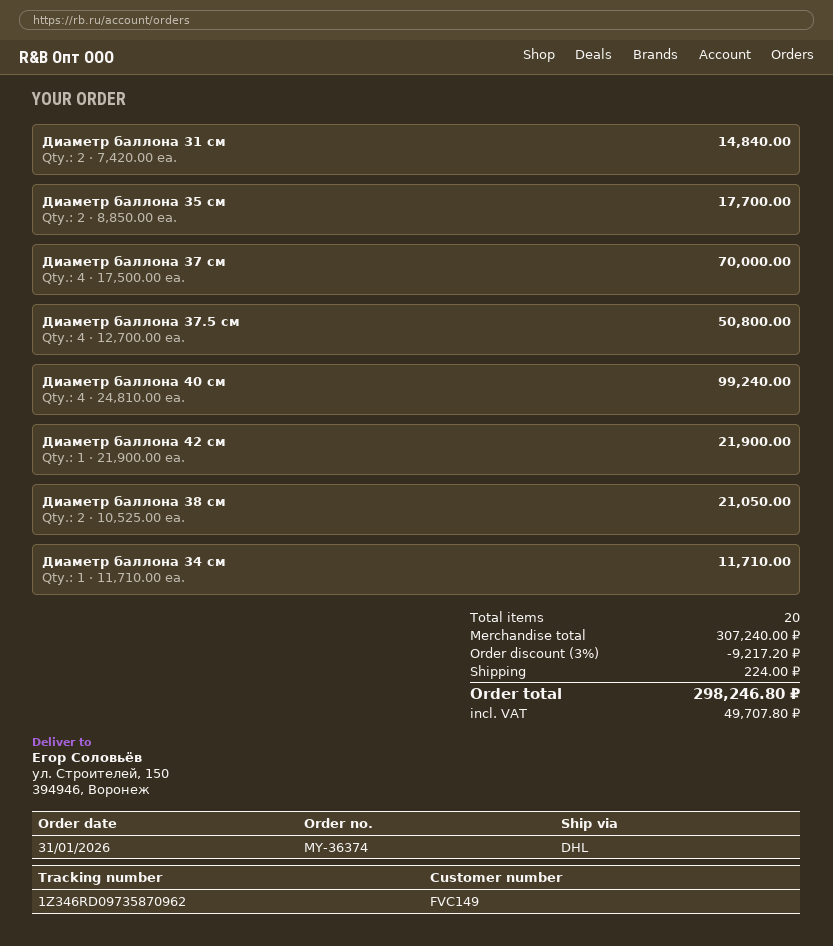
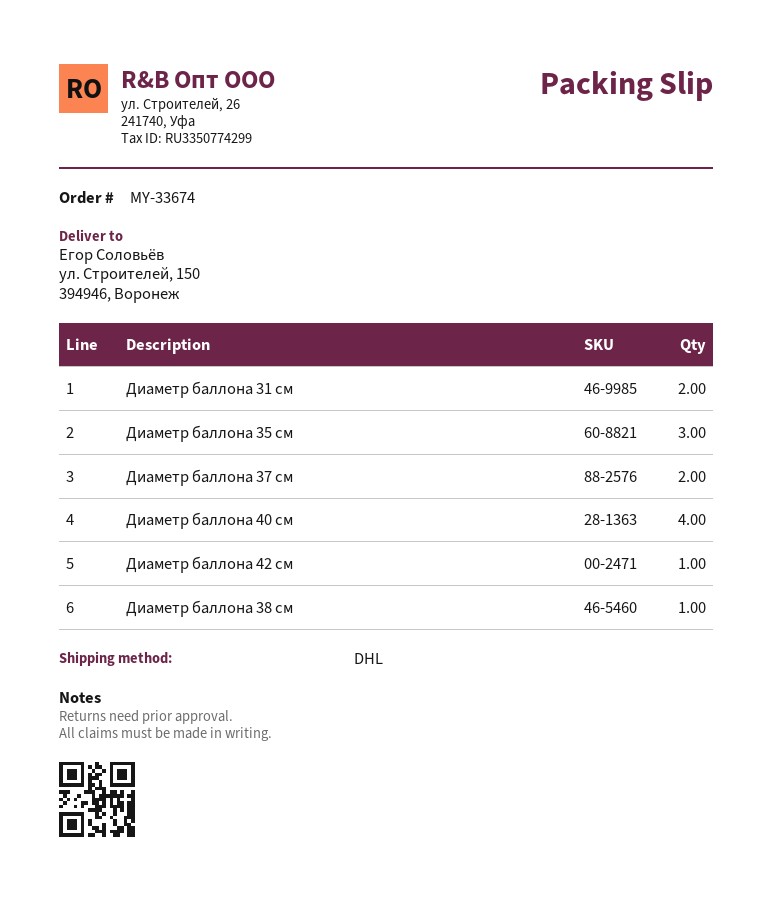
order number: MY-36374 -> MY-33674
Диаметр баллона 35 см: 2 -> 3
Диаметр баллона 37 см: 4 -> 2
Диаметр баллона 37.5 см: 4 -> none
Диаметр баллона 38 см: 2 -> 1
Диаметр баллона 34 см: 1 -> none

